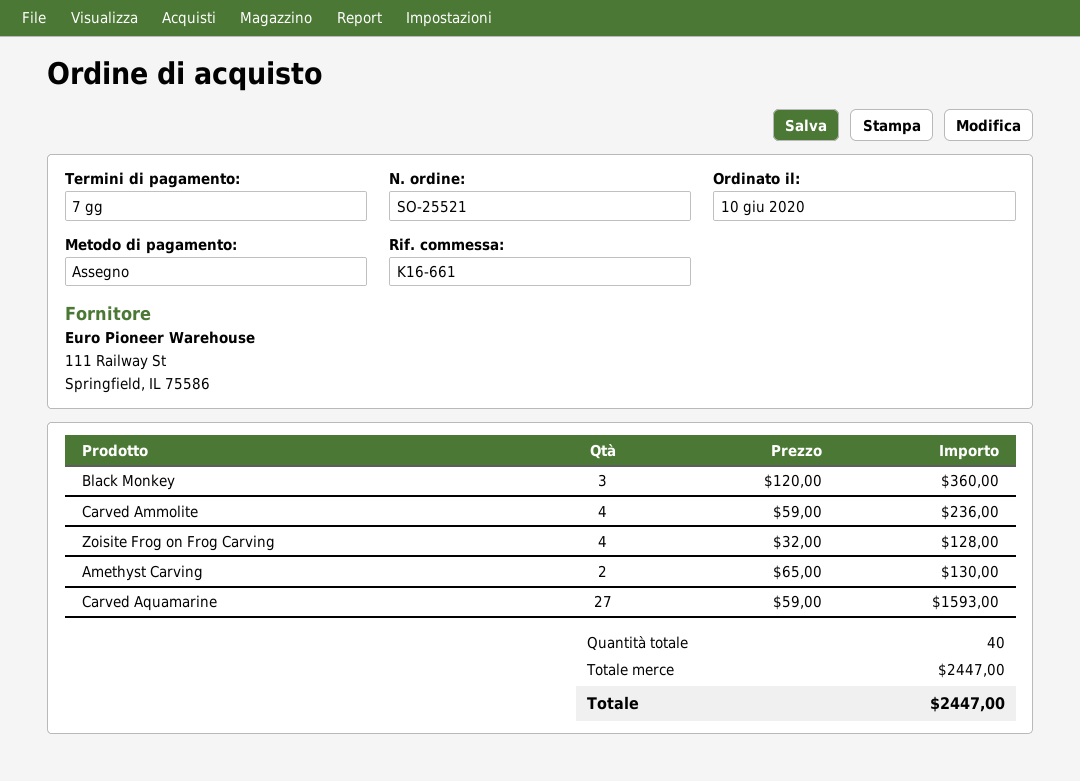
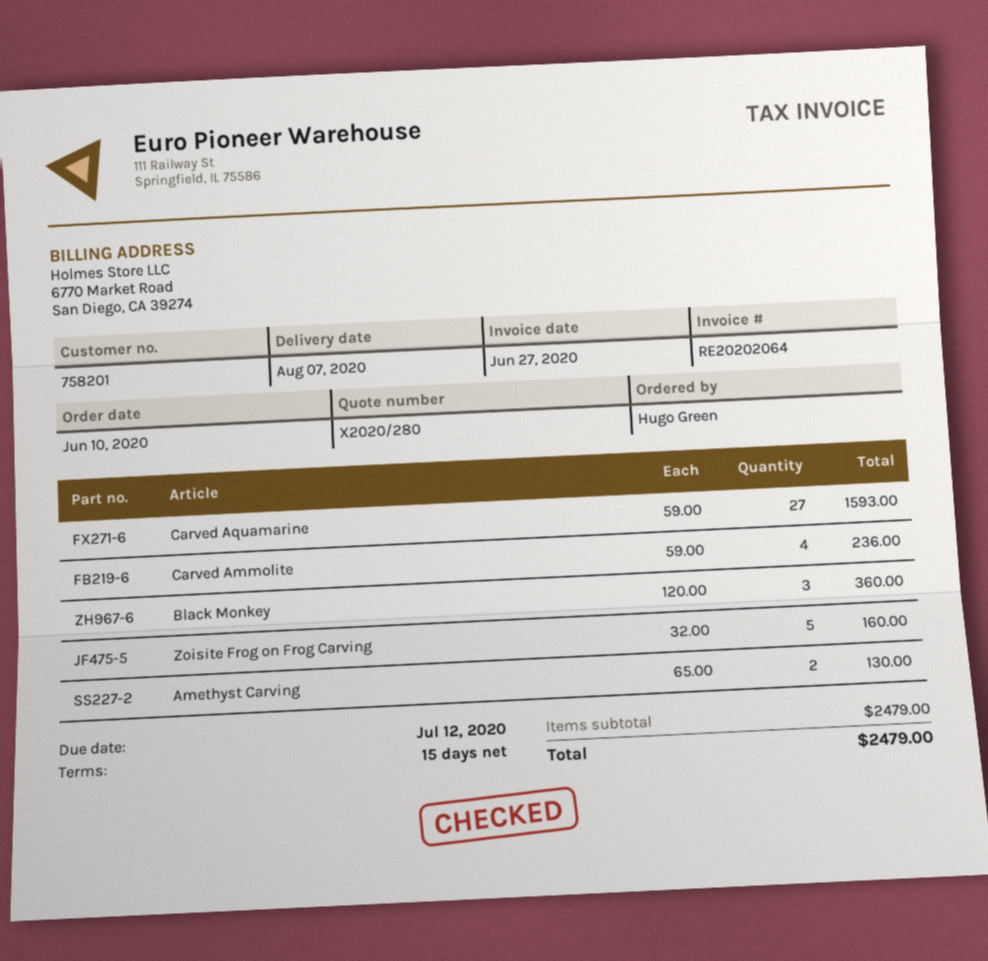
payment terms: 7 days -> 15 days
Zoisite Frog on Frog Carving: 4 x 32.00 = 128.00 -> 5 x 32.00 = 160.00
subtotal: 2447.00 -> 2479.00
total: 2447.00 -> 2479.00

